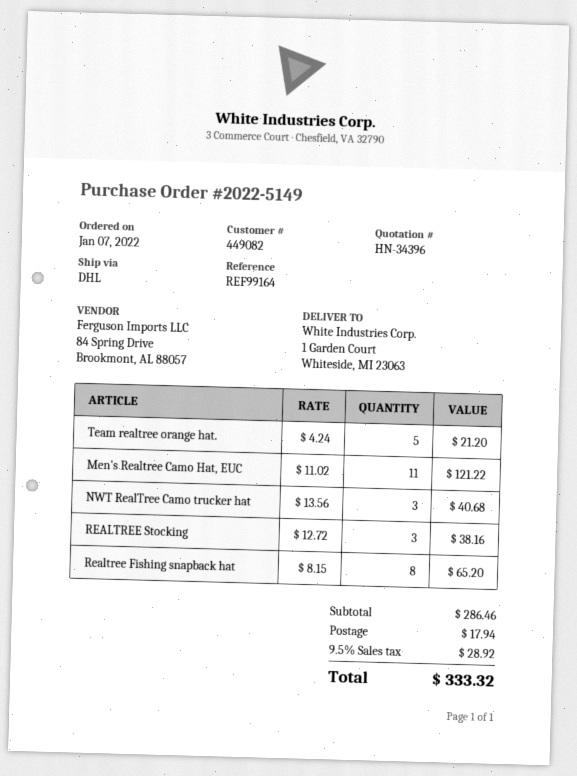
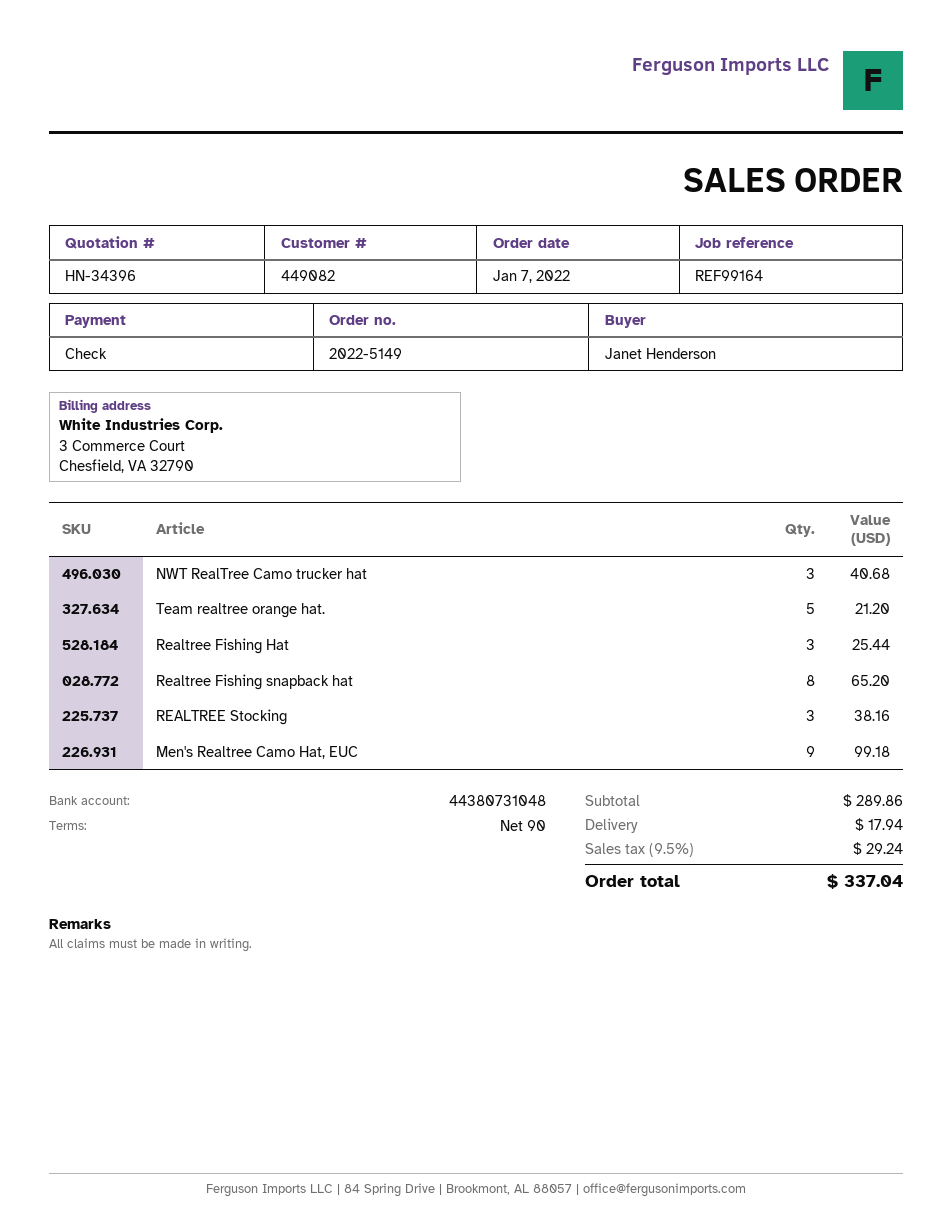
Men's Realtree Camo Hat, EUC: 11 for 121.22 -> 9 for 99.18
Realtree Fishing Hat: none -> 3 for 25.44
subtotal: 286.46 -> 289.86
tax: 9.5% = 28.92 -> 9.5% = 29.24
total: 333.32 -> 337.04

